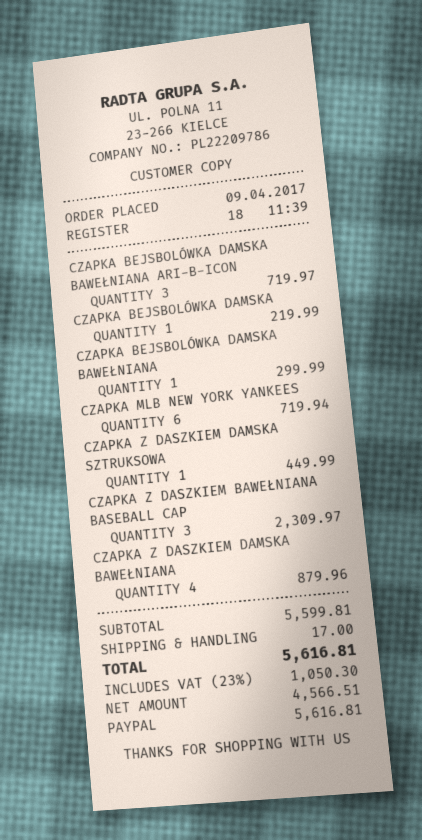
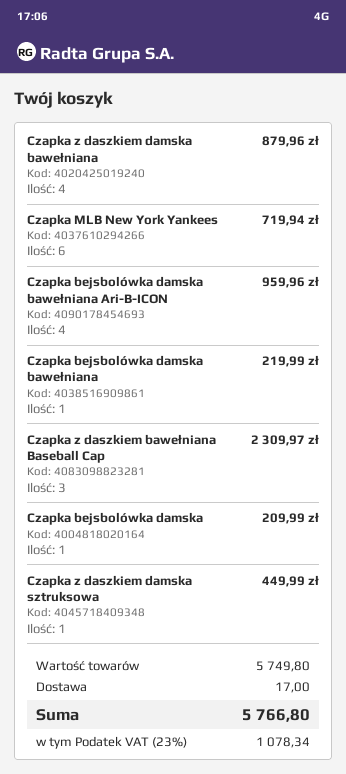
CZAPKA BEJSBOLÓWKA DAMSKA BAWEŁNIANA ARI-B-ICON: 3 for 719.97 -> 4 for 959.96
CZAPKA BEJSBOLÓWKA DAMSKA: 1 for 219.99 -> 1 for 209.99
CZAPKA BEJSBOLÓWKA DAMSKA BAWEŁNIANA: 1 for 299.99 -> 1 for 219.99
subtotal: 5599.81 -> 5749.80
tax: 23% = 1050.30 -> 23% = 1078.34
total: 5616.81 -> 5766.80

